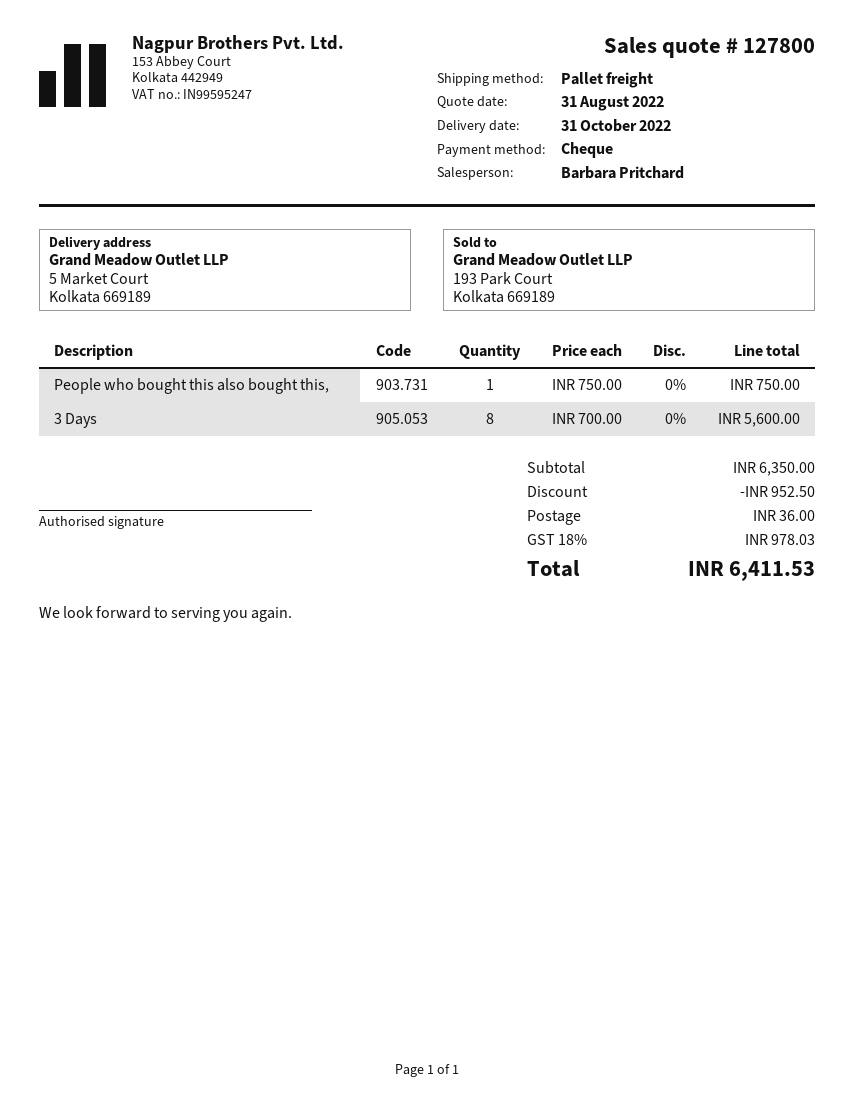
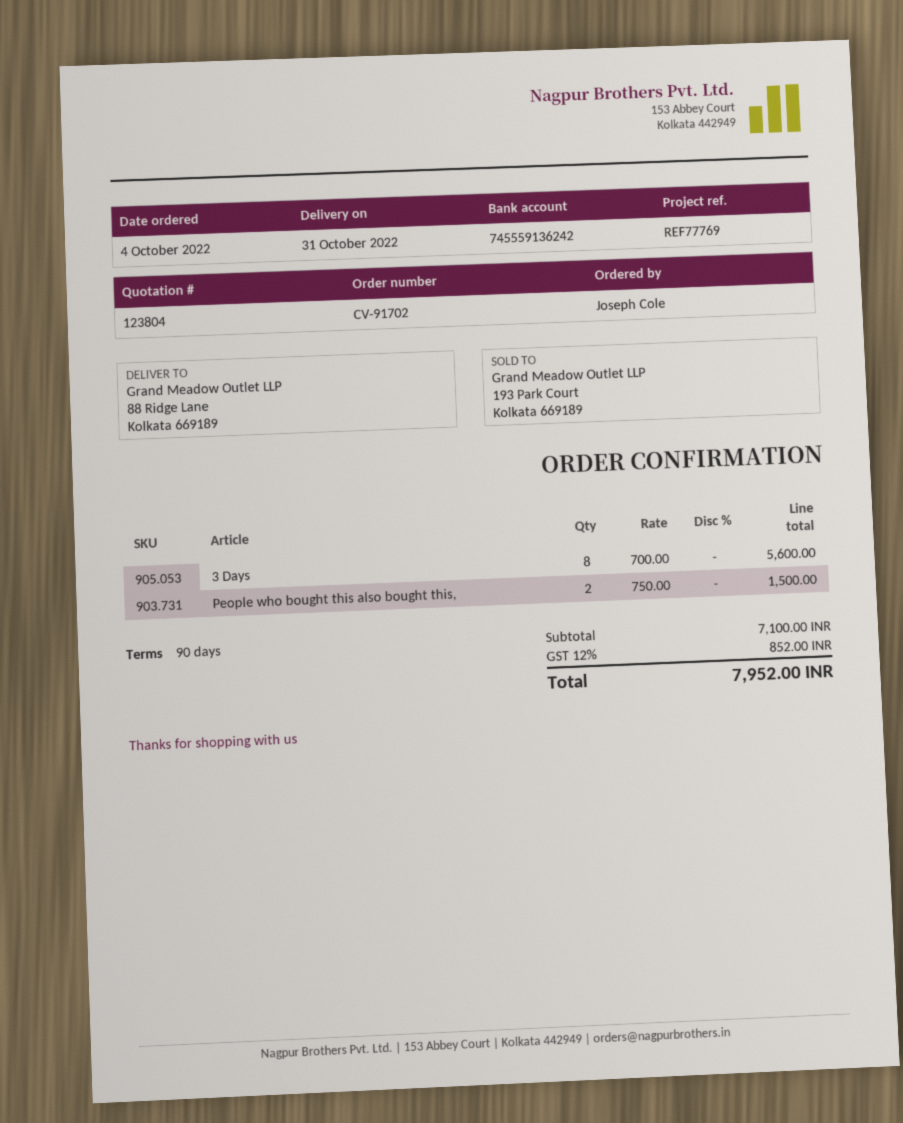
quote number: 127800 -> 123804
ship to: 5 Market Court, Kolkata 669189 -> 88 Ridge Lane, Kolkata 669189
People who bought this also bought this,: 1 x 750.00 = 750.00 -> 2 x 750.00 = 1500.00
subtotal: 6350.00 -> 7100.00
discount: 952.50 -> none
shipping: 36.00 -> none
tax: 18% = 978.03 -> 12% = 852.00
total: 6411.53 -> 7952.00

